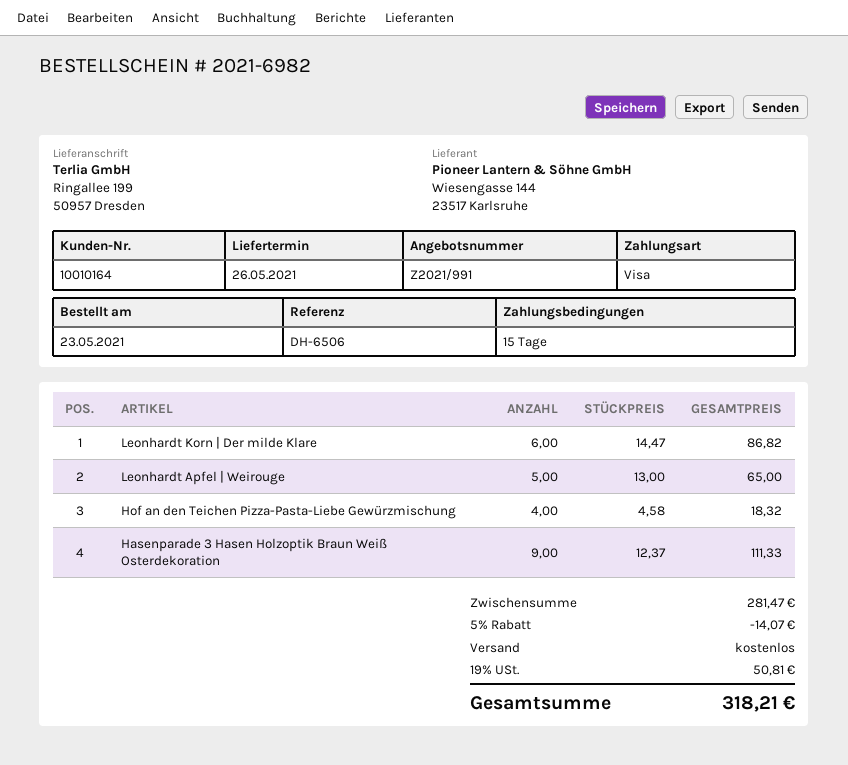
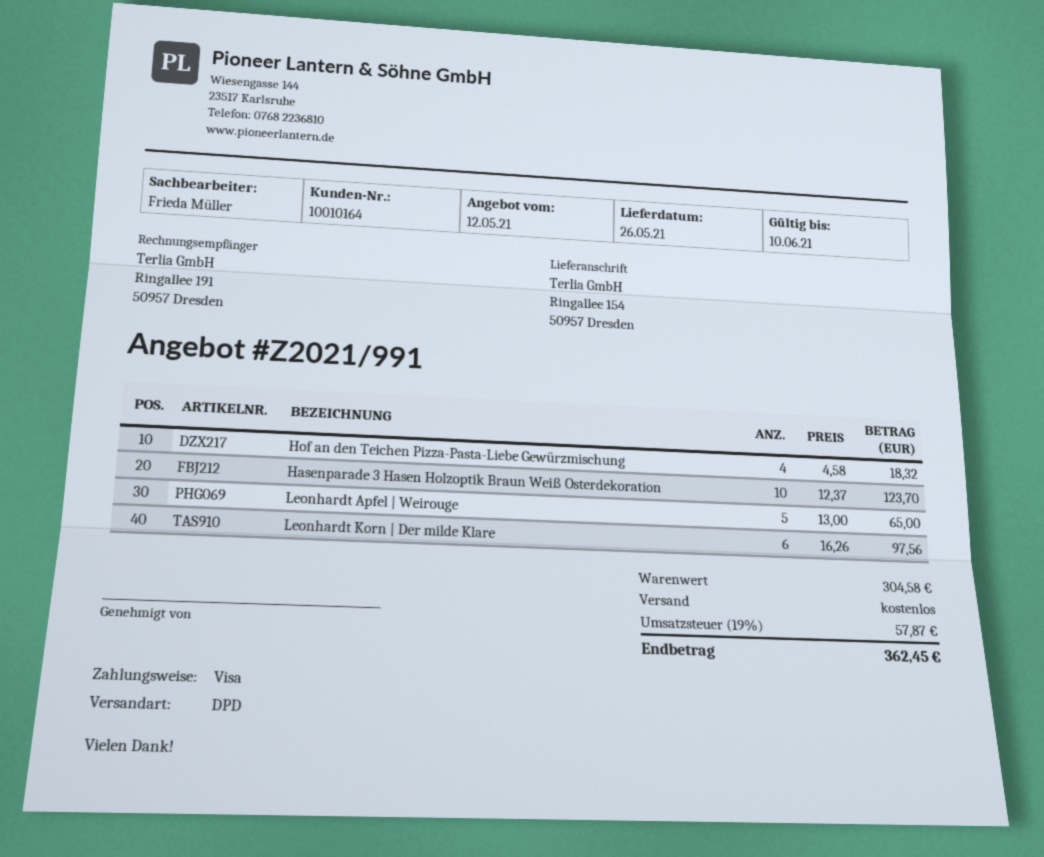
ship to: Ringallee 199, 50957 Dresden -> Ringallee 154, 50957 Dresden
Leonhardt Korn | Der milde Klare: 6 x 14.47 = 86.82 -> 6 x 16.26 = 97.56
Hasenparade 3 Hasen Holzoptik Braun Weiß Osterdekoration: 9 x 12.37 = 111.33 -> 10 x 12.37 = 123.70
subtotal: 281.47 -> 304.58
discount: 5% = 14.07 -> none
tax: 19% = 50.81 -> 19% = 57.87
total: 318.21 -> 362.45

